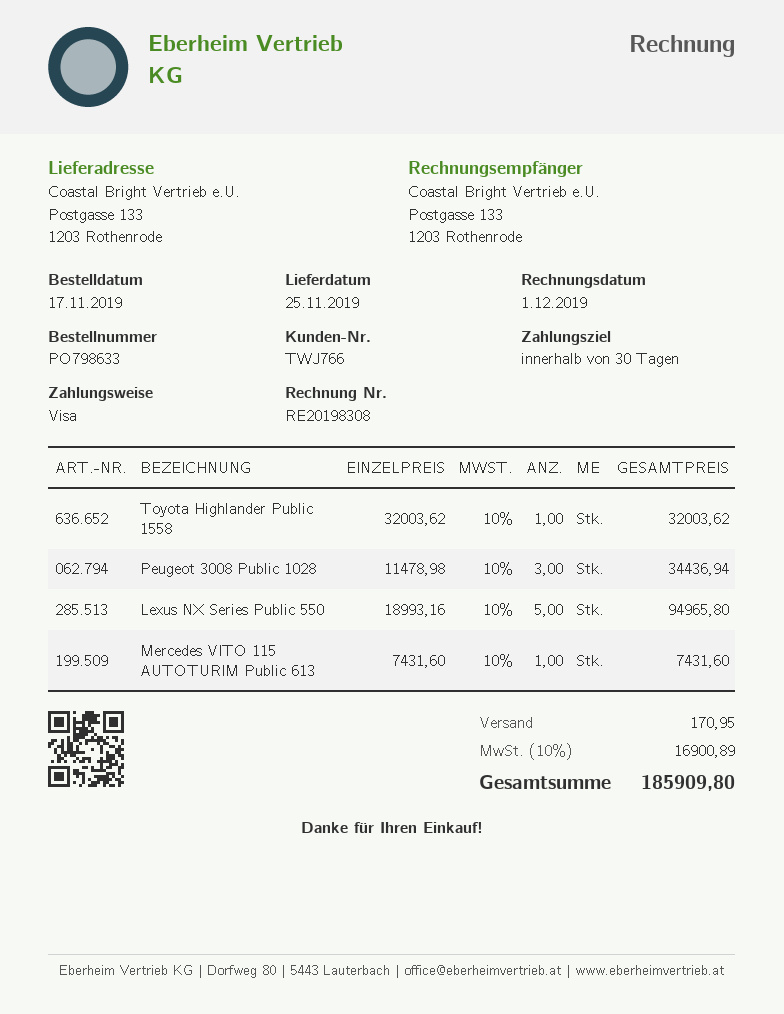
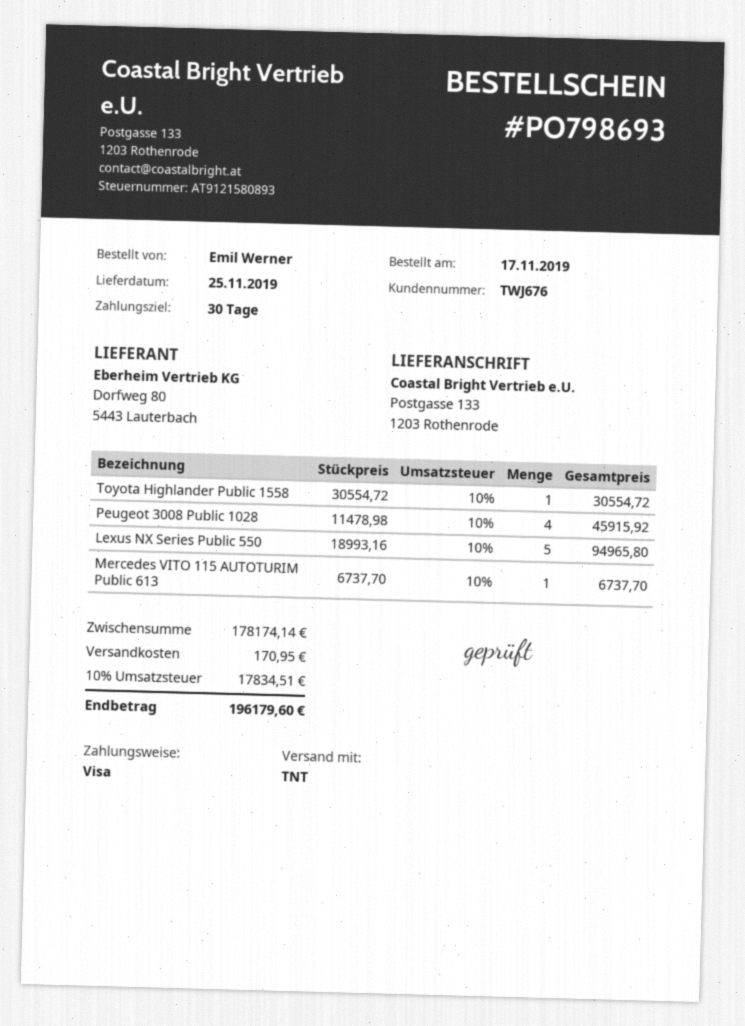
order number: PO798633 -> PO798693
customer number: TWJ766 -> TWJ676
Toyota Highlander Public 1558: 1 x 32003.62 = 32003.62 -> 1 x 30554.72 = 30554.72
Peugeot 3008 Public 1028: 3 x 11478.98 = 34436.94 -> 4 x 11478.98 = 45915.92
Mercedes VITO 115 AUTOTURIM Public 613: 1 x 7431.60 = 7431.60 -> 1 x 6737.70 = 6737.70
tax: 10% = 16900.89 -> 10% = 17834.51
total: 185909.80 -> 196179.60

